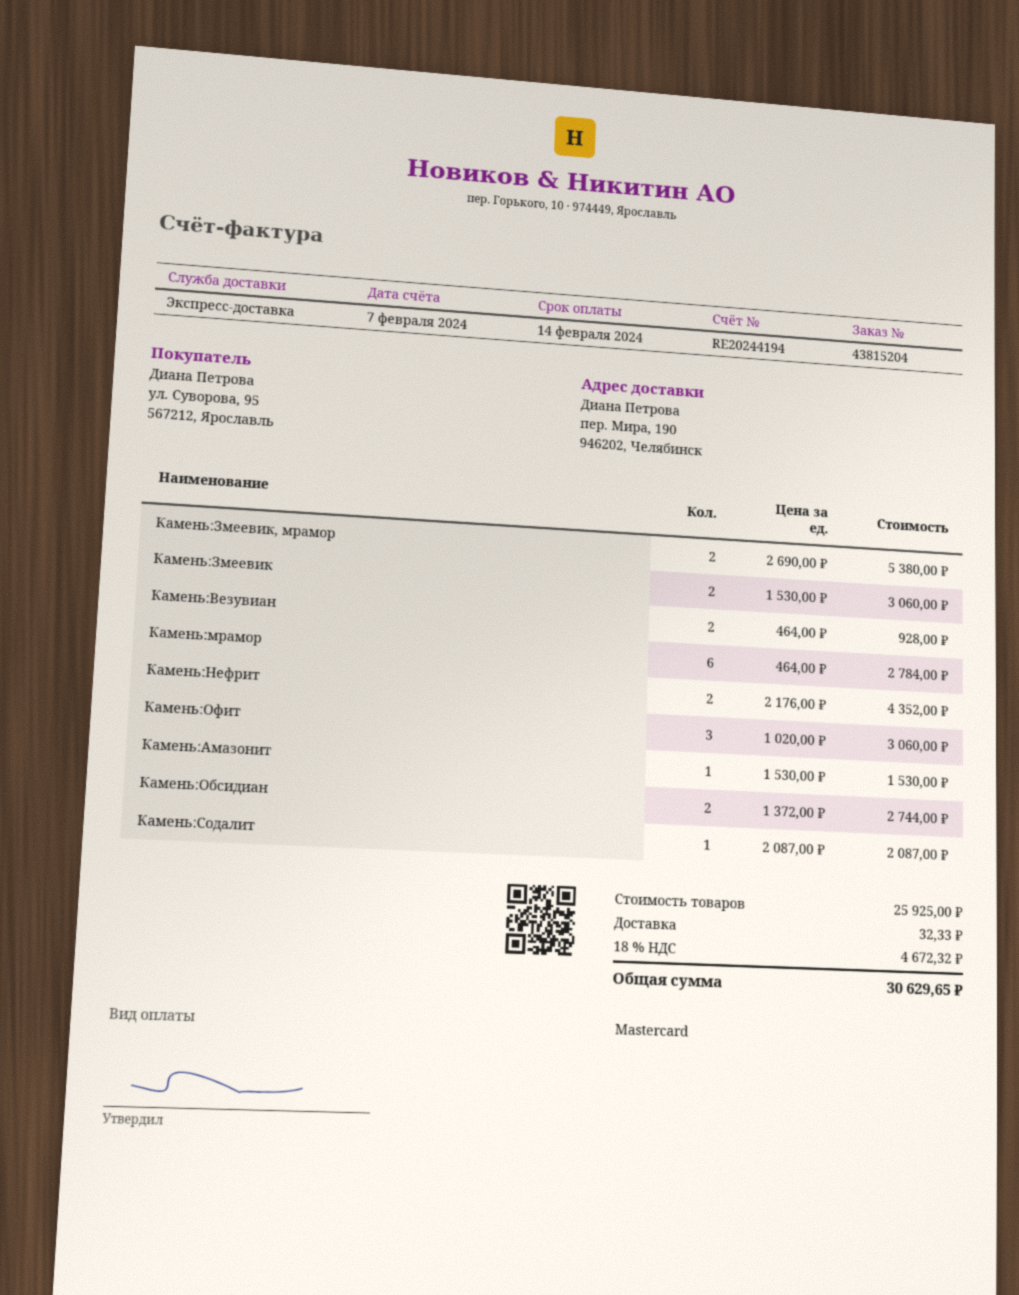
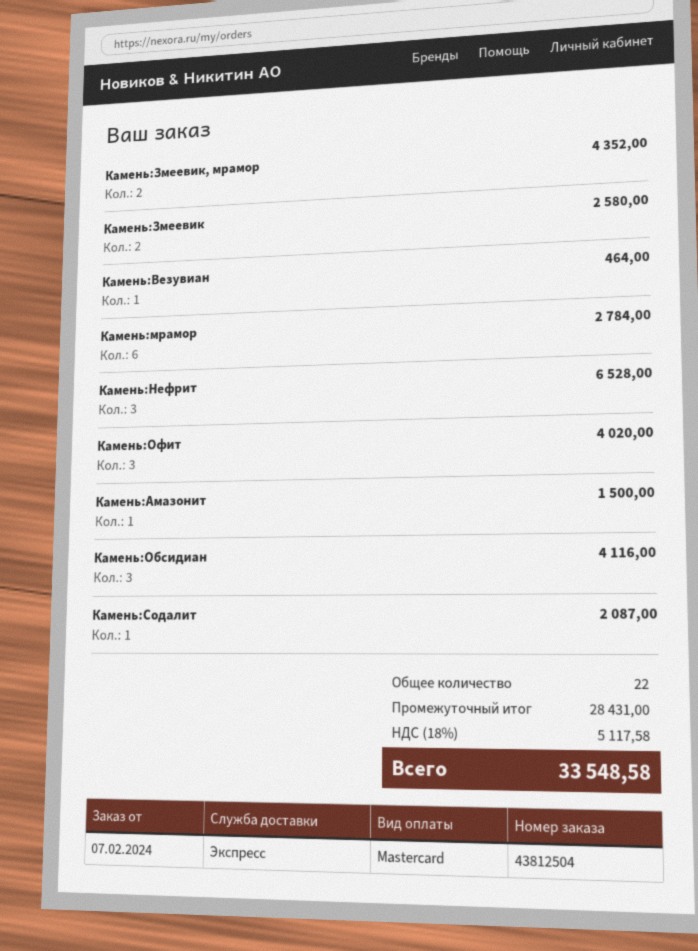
order number: 43815204 -> 43812504
Камень:Змеевик, мрамор: 2 for 5380.00 -> 2 for 4352.00
Камень:Змеевик: 2 for 3060.00 -> 2 for 2580.00
Камень:Везувиан: 2 for 928.00 -> 1 for 464.00
Камень:Нефрит: 2 for 4352.00 -> 3 for 6528.00
Камень:Офит: 3 for 3060.00 -> 3 for 4020.00
Камень:Амазонит: 1 for 1530.00 -> 1 for 1500.00
Камень:Обсидиан: 2 for 2744.00 -> 3 for 4116.00
subtotal: 25925.00 -> 28431.00
shipping: 32.33 -> none
tax: 18% = 4672.32 -> 18% = 5117.58
total: 30629.65 -> 33548.58

